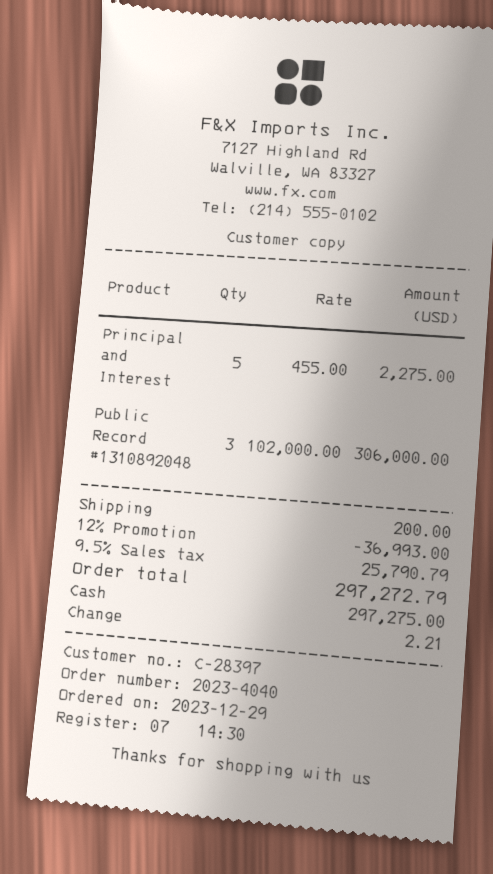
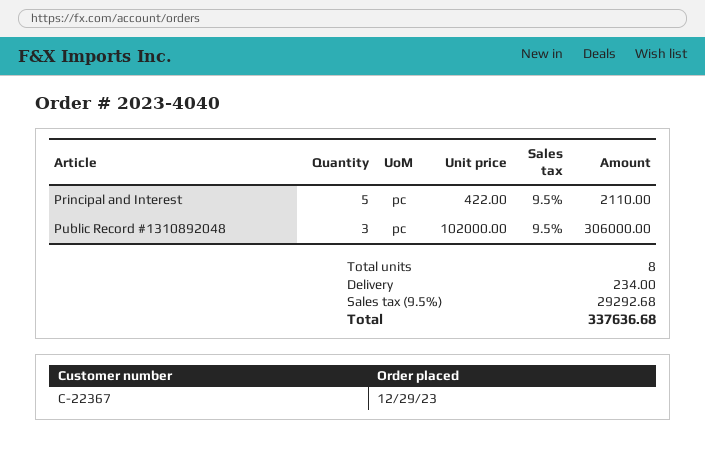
customer number: C-28397 -> C-22367
Principal and Interest: 5 x 455.00 = 2275.00 -> 5 x 422.00 = 2110.00
discount: 12% = 36993.00 -> none
shipping: 200.00 -> 234.00
tax: 9.5% = 25790.79 -> 9.5% = 29292.68
total: 297272.79 -> 337636.68

